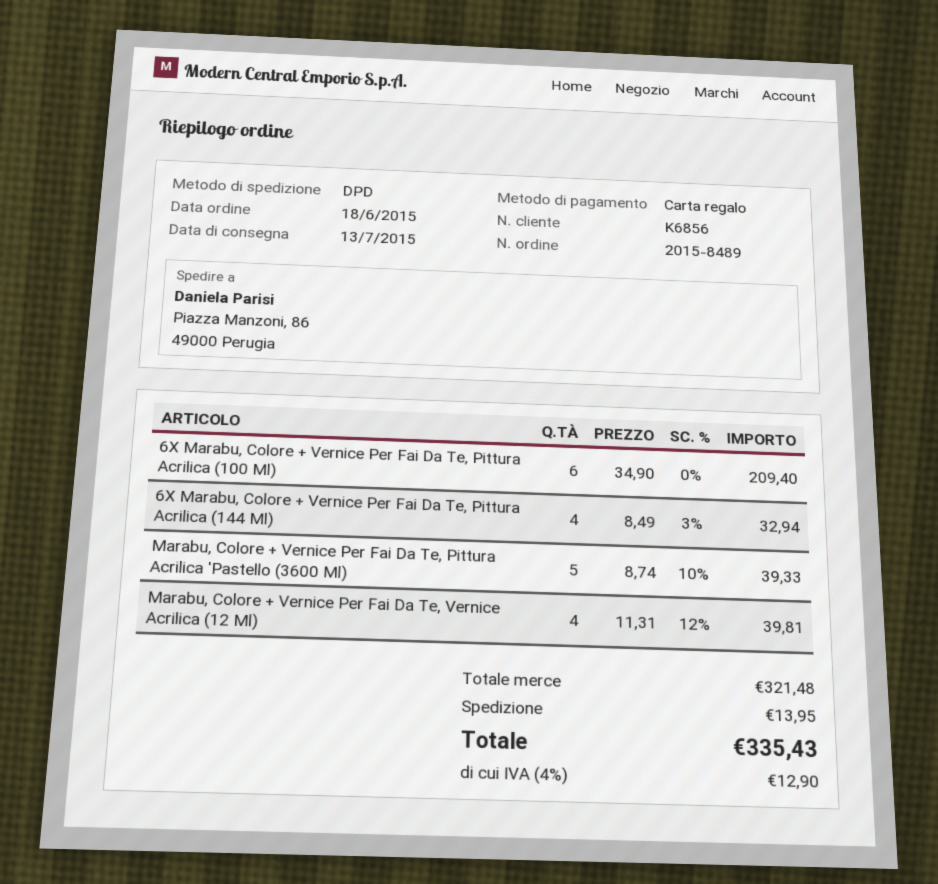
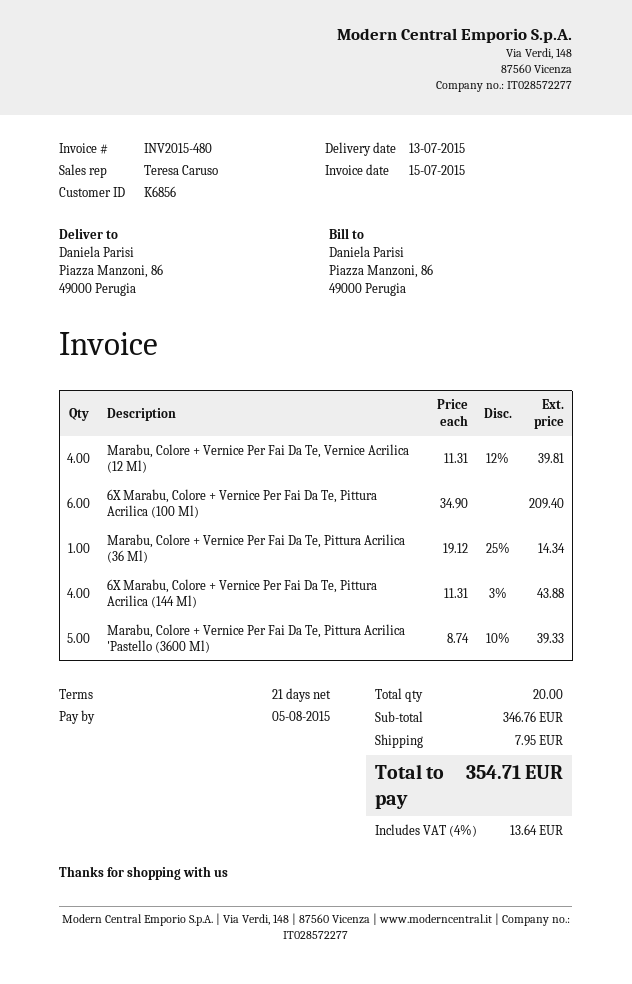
6X Marabu, Colore + Vernice Per Fai Da Te, Pittura Acrilica (144 Ml): 4 x 8.49 - 3% = 32.94 -> 4 x 11.31 - 3% = 43.88
Marabu, Colore + Vernice Per Fai Da Te, Pittura Acrilica (36 Ml): none -> 1 x 19.12 - 25% = 14.34
subtotal: 321.48 -> 346.76
shipping: 13.95 -> 7.95
tax: 4% = 12.90 -> 4% = 13.64
total: 335.43 -> 354.71

